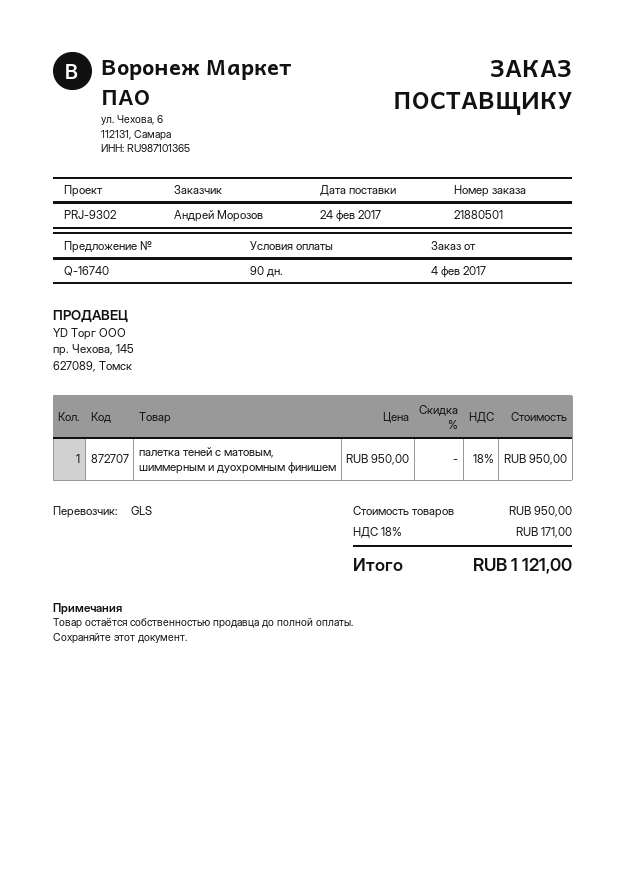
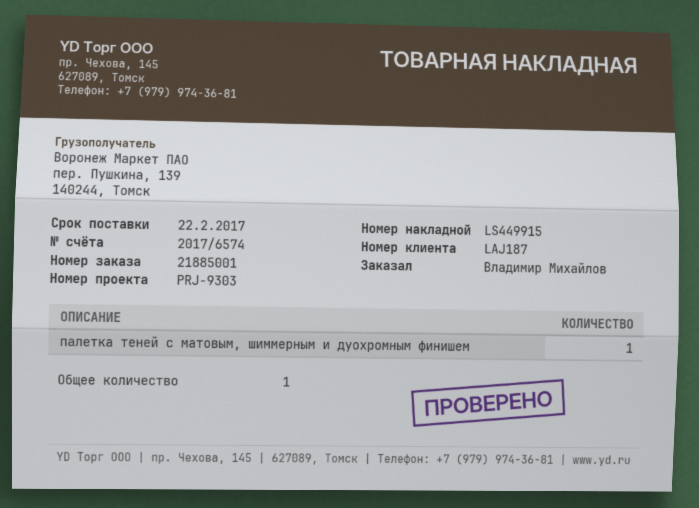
order number: 21880501 -> 21885001
delivery date: 2017-02-24 -> 2017-02-22
reference: PRJ-9302 -> PRJ-9303
ordered by: Андрей Морозов -> Владимир Михайлов

